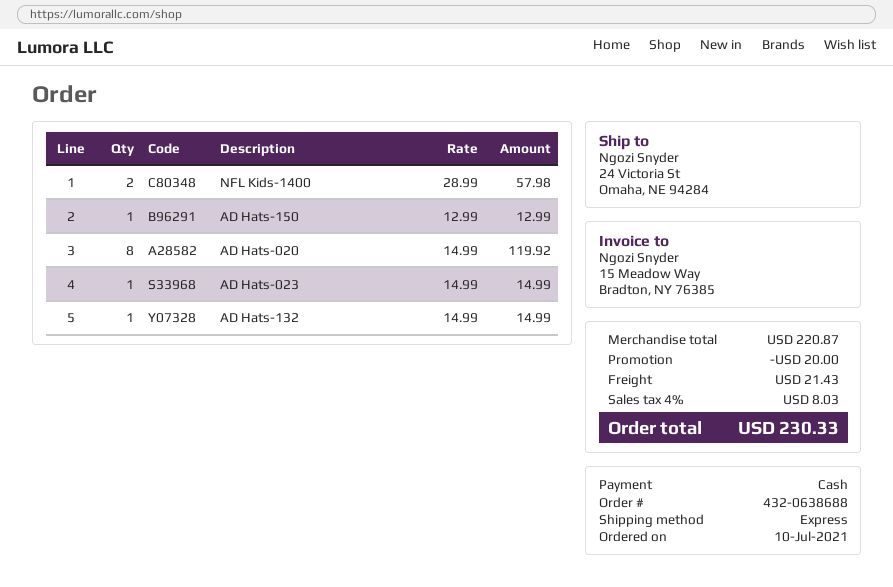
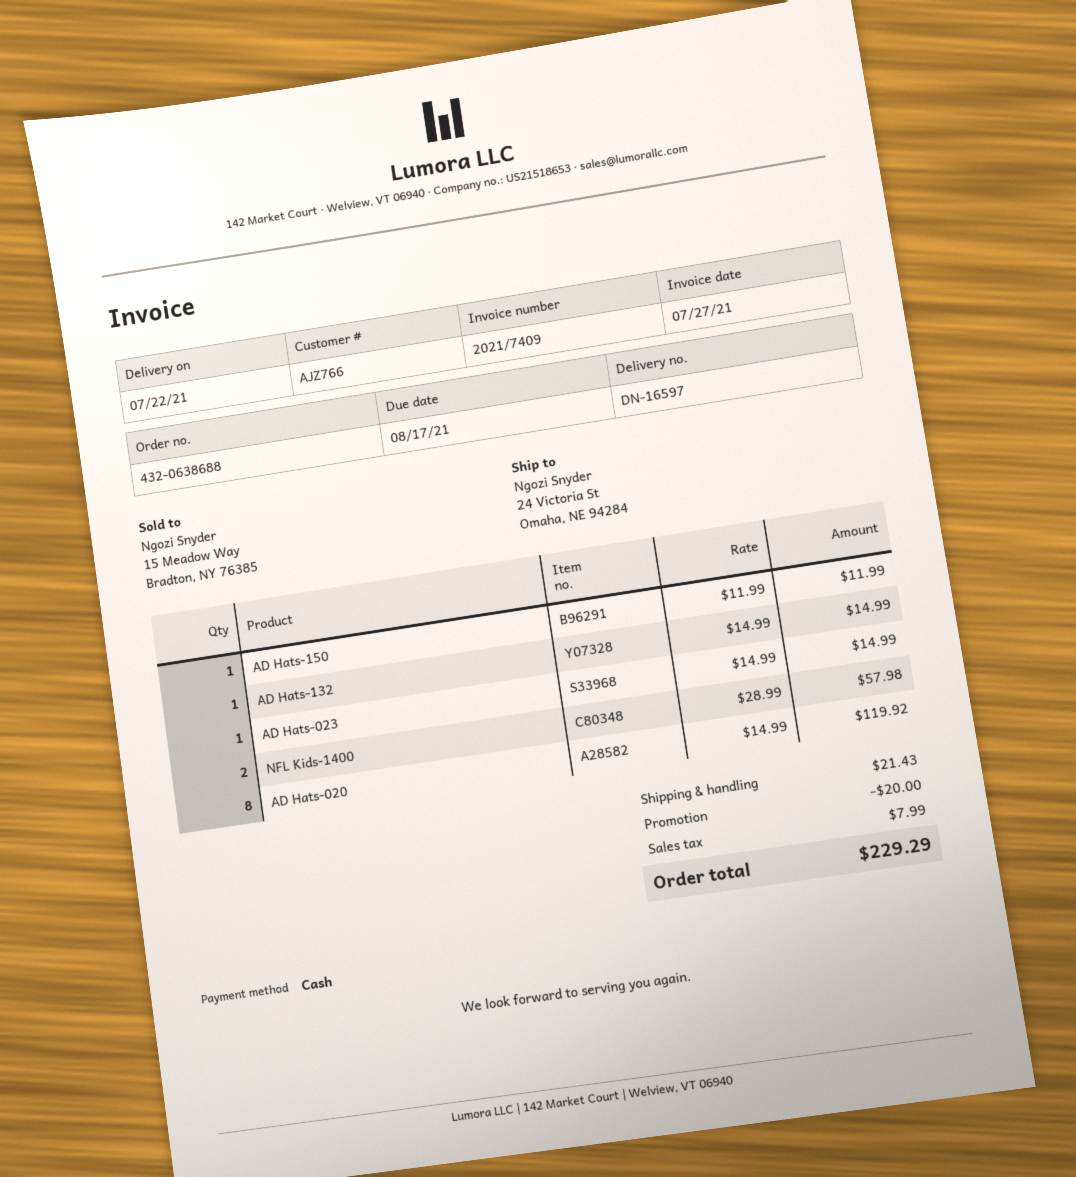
AD Hats-150: 1 x 12.99 = 12.99 -> 1 x 11.99 = 11.99
tax: 8.03 -> 7.99
total: 230.33 -> 229.29

